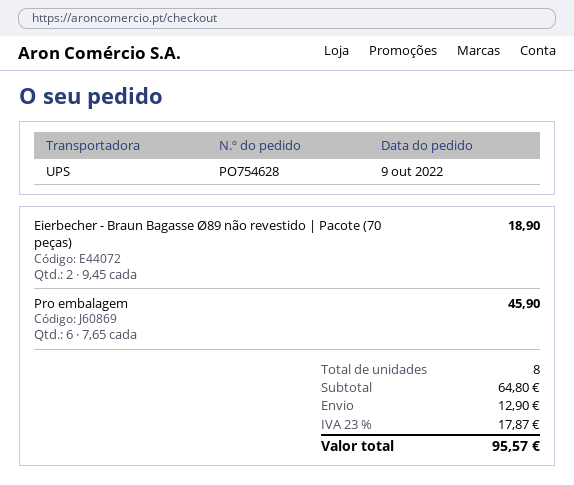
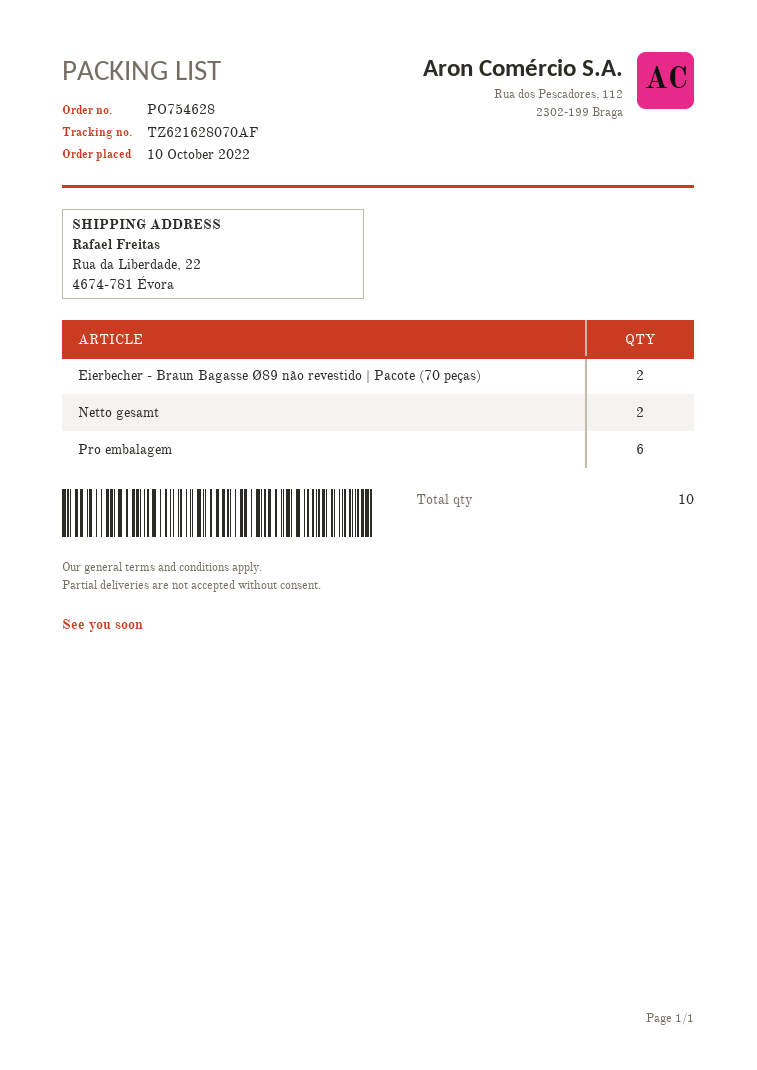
order date: 2022-10-09 -> 2022-10-10
Netto gesamt: none -> 2
total quantity: 8 -> 10

